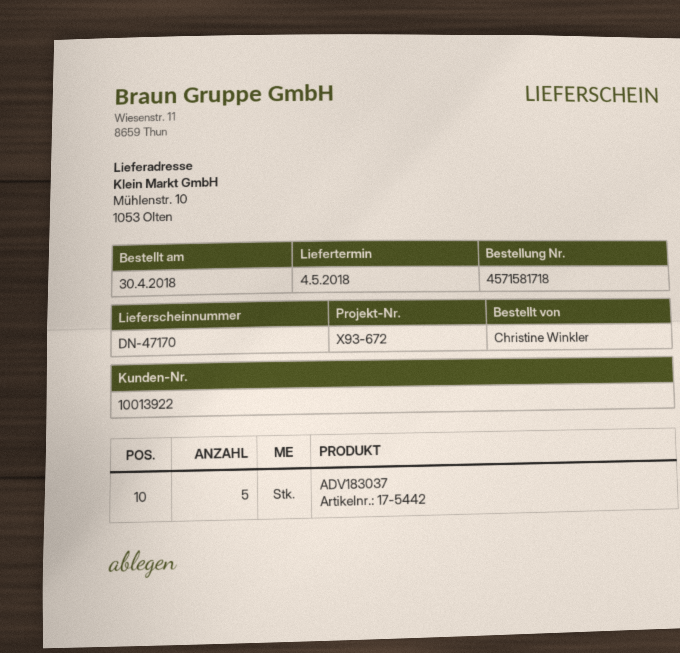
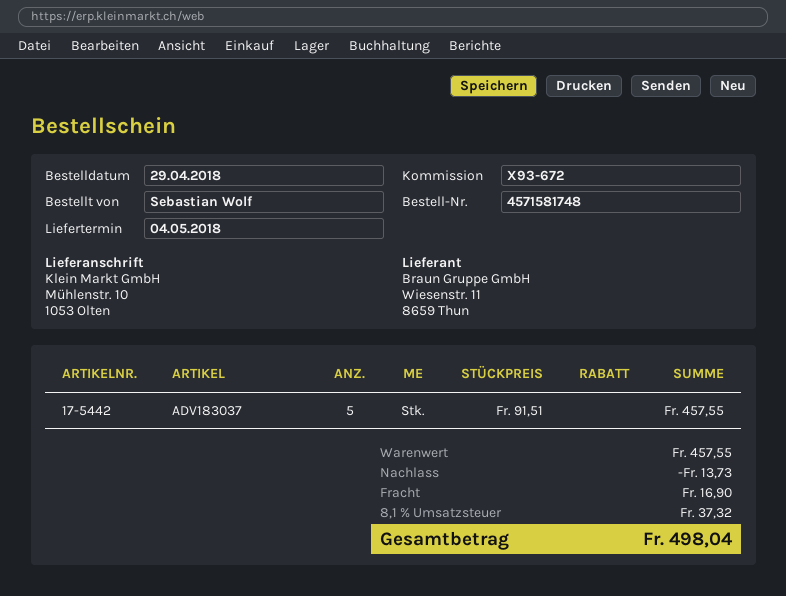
order number: 4571581718 -> 4571581748
order date: 2018-04-30 -> 2018-04-29
ordered by: Christine Winkler -> Sebastian Wolf

